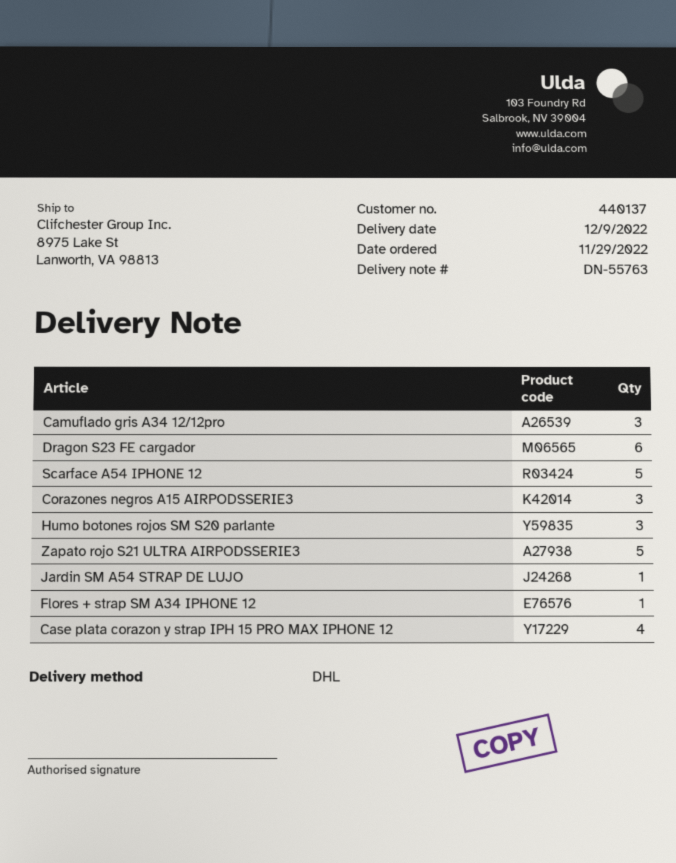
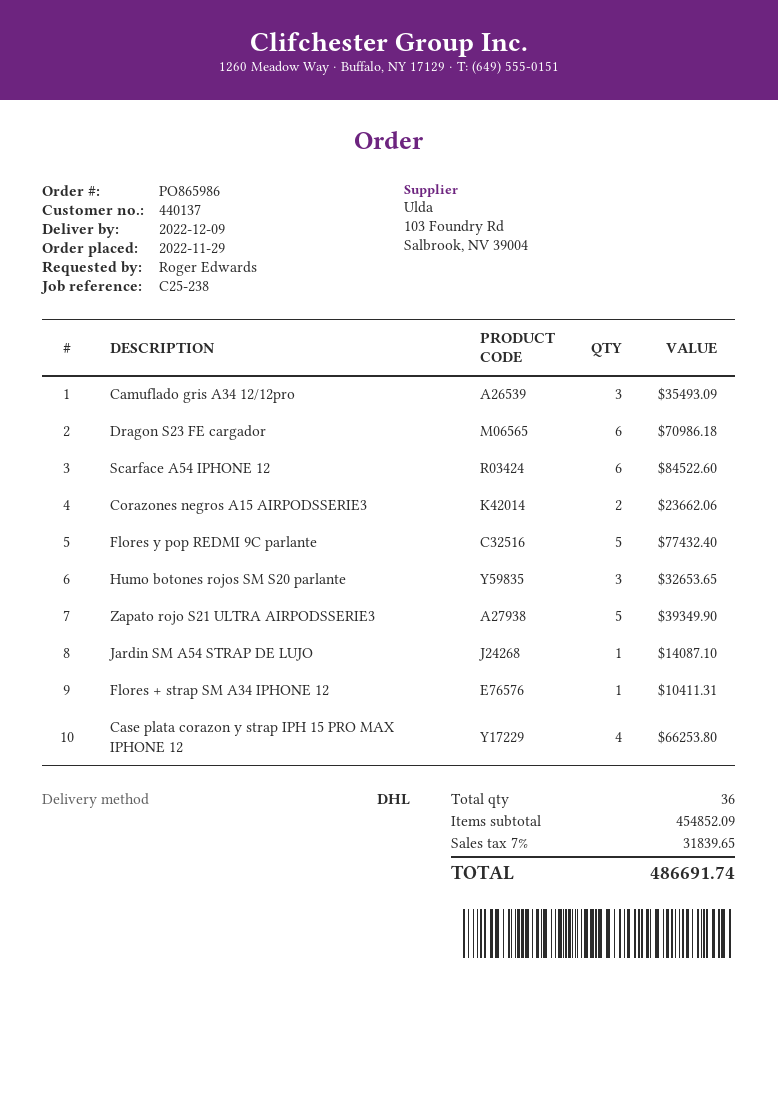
Scarface A54 IPHONE 12: 5 -> 6
Corazones negros A15 AIRPODSSERIE3: 3 -> 2
Flores y pop REDMI 9C parlante: none -> 5

